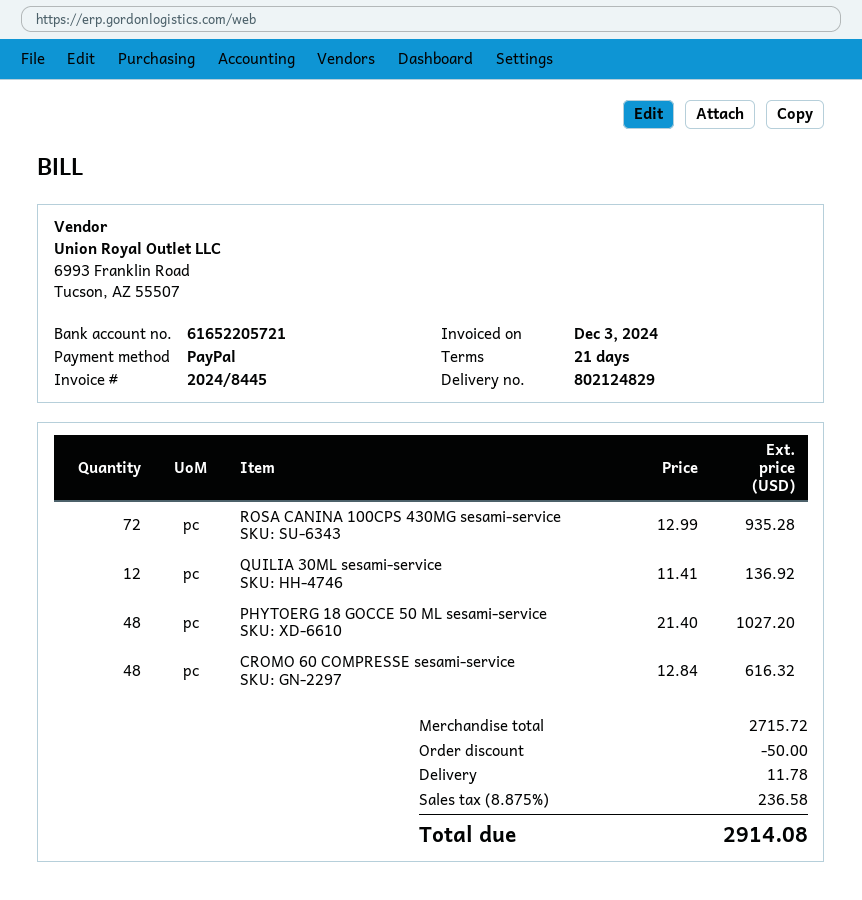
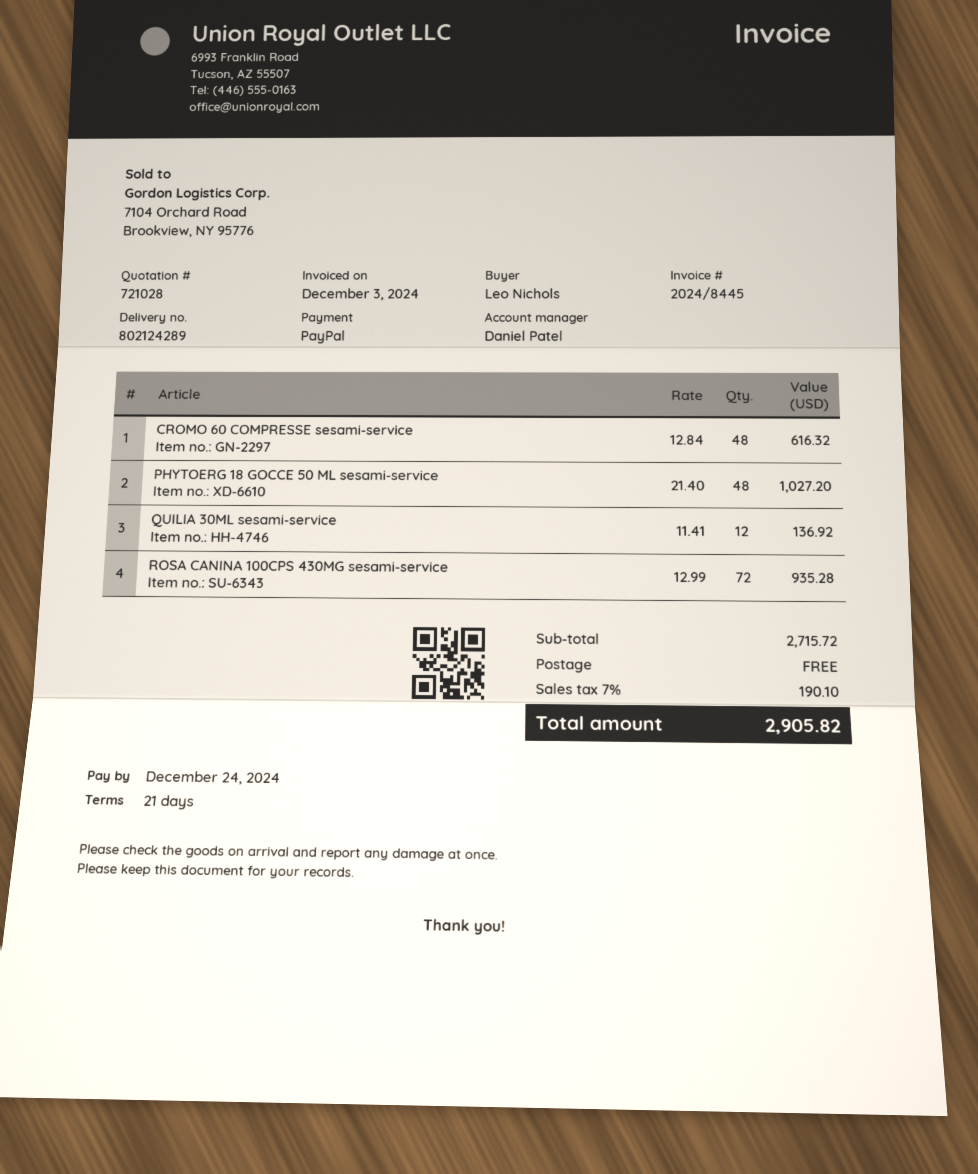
delivery note number: 802124829 -> 802124289
discount: 50.00 -> none
shipping: 11.78 -> 0.00
tax: 8.875% = 236.58 -> 7% = 190.10
total: 2914.08 -> 2905.82

